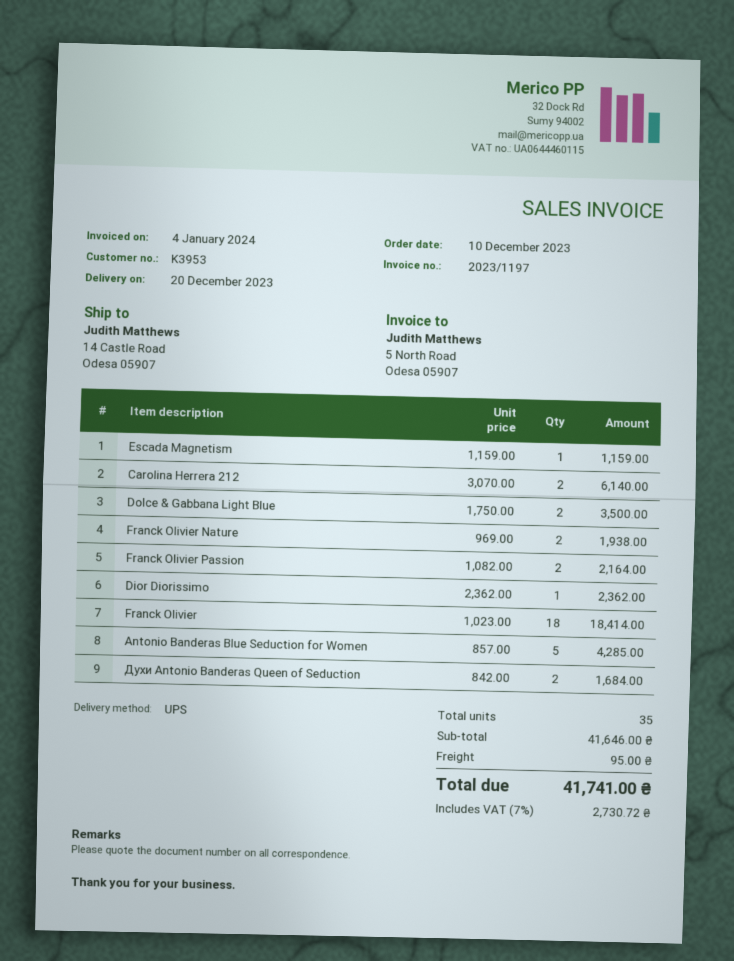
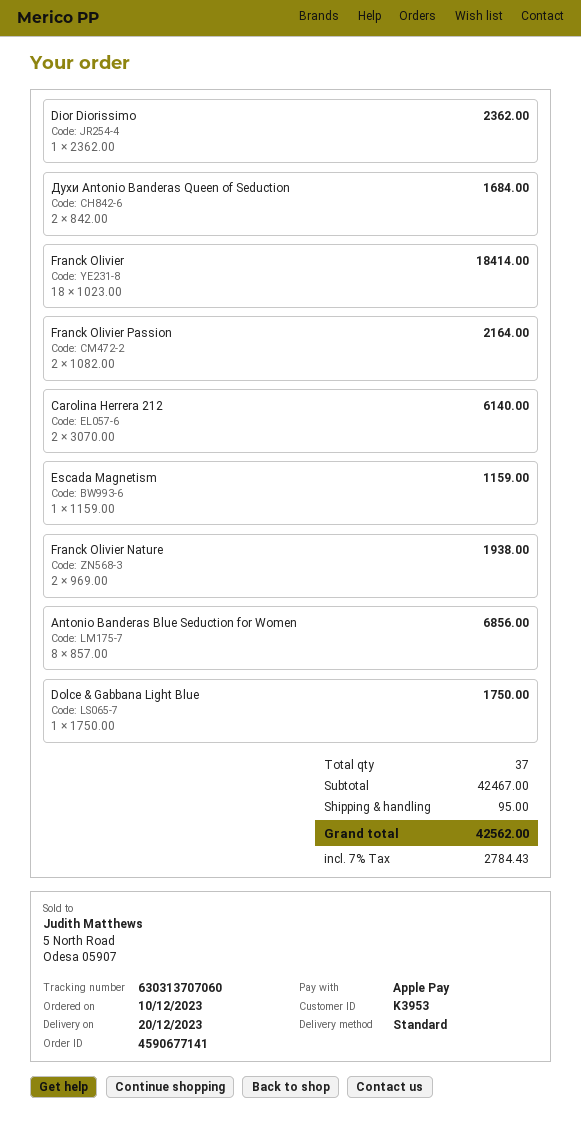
shipping method: UPS -> standard
Dolce & Gabbana Light Blue: 2 x 1750.00 = 3500.00 -> 1 x 1750.00 = 1750.00
Antonio Banderas Blue Seduction for Women: 5 x 857.00 = 4285.00 -> 8 x 857.00 = 6856.00
total quantity: 35 -> 37
subtotal: 41646.00 -> 42467.00
tax: 7% = 2730.72 -> 7% = 2784.43
total: 41741.00 -> 42562.00

